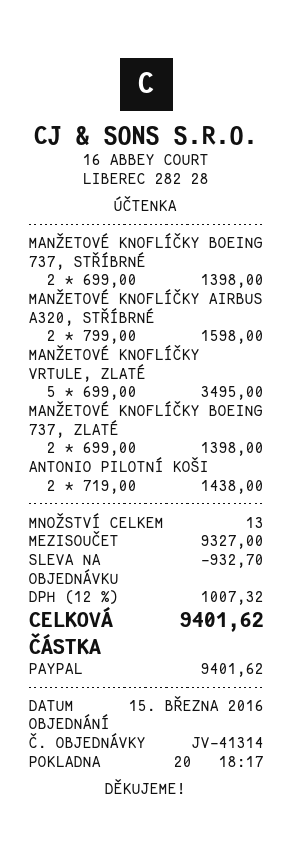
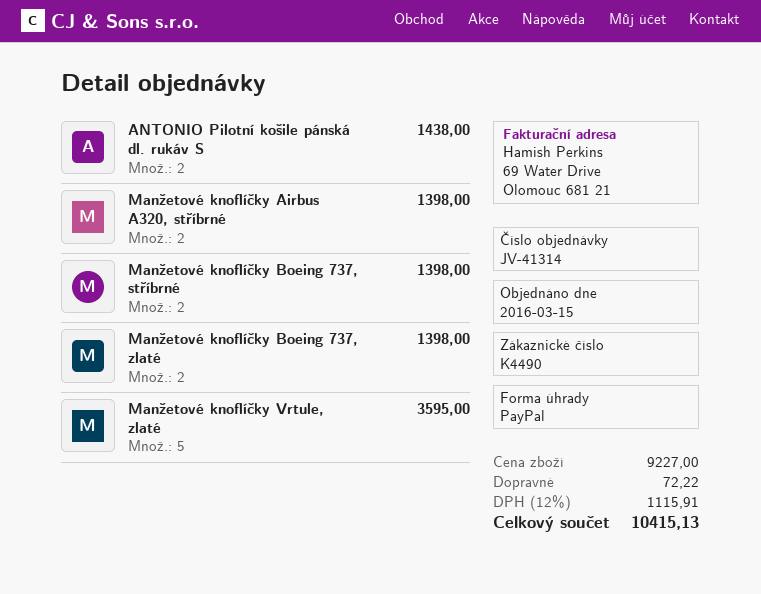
MANŽETOVÉ KNOFLÍČKY AIRBUS A320, STŘÍBRNÉ: 2 for 1598.00 -> 2 for 1398.00
MANŽETOVÉ KNOFLÍČKY VRTULE, ZLATÉ: 5 for 3495.00 -> 5 for 3595.00
subtotal: 9327.00 -> 9227.00
discount: 932.70 -> none
shipping: none -> 72.22
tax: 12% = 1007.32 -> 12% = 1115.91
total: 9401.62 -> 10415.13

